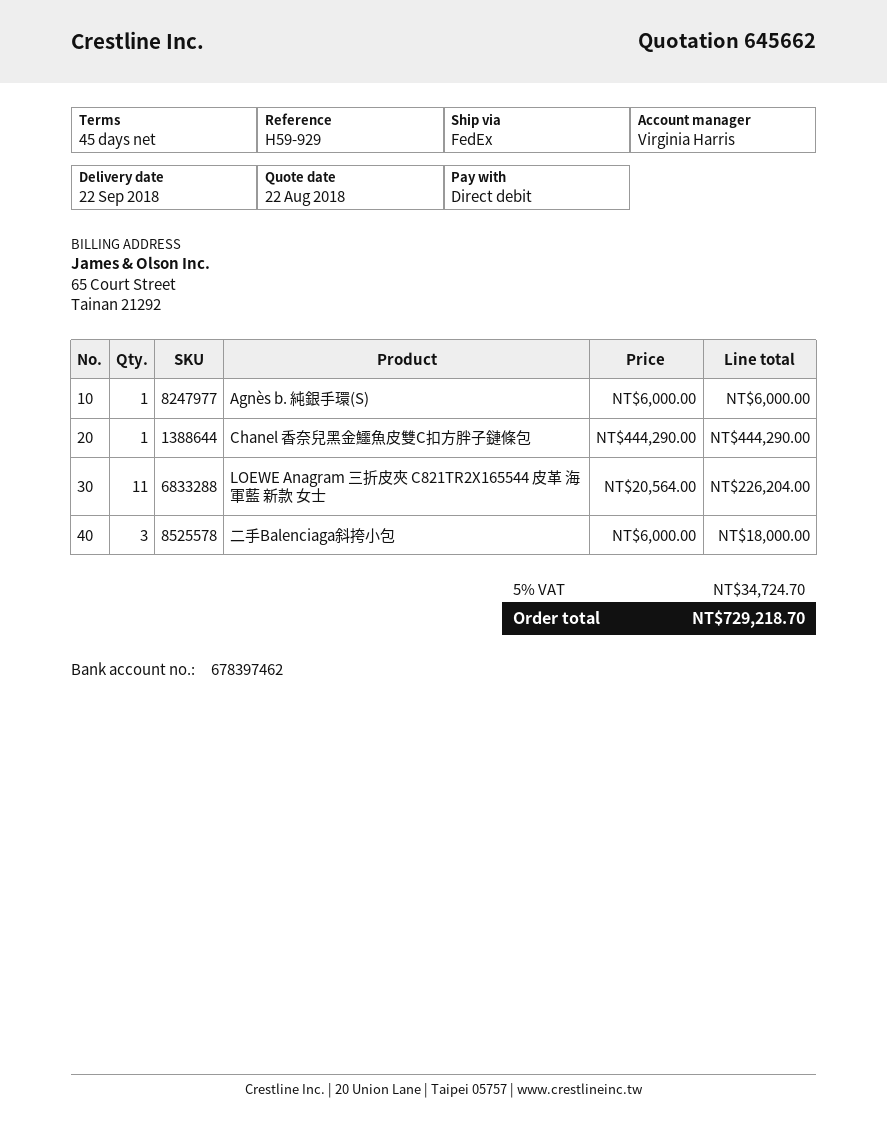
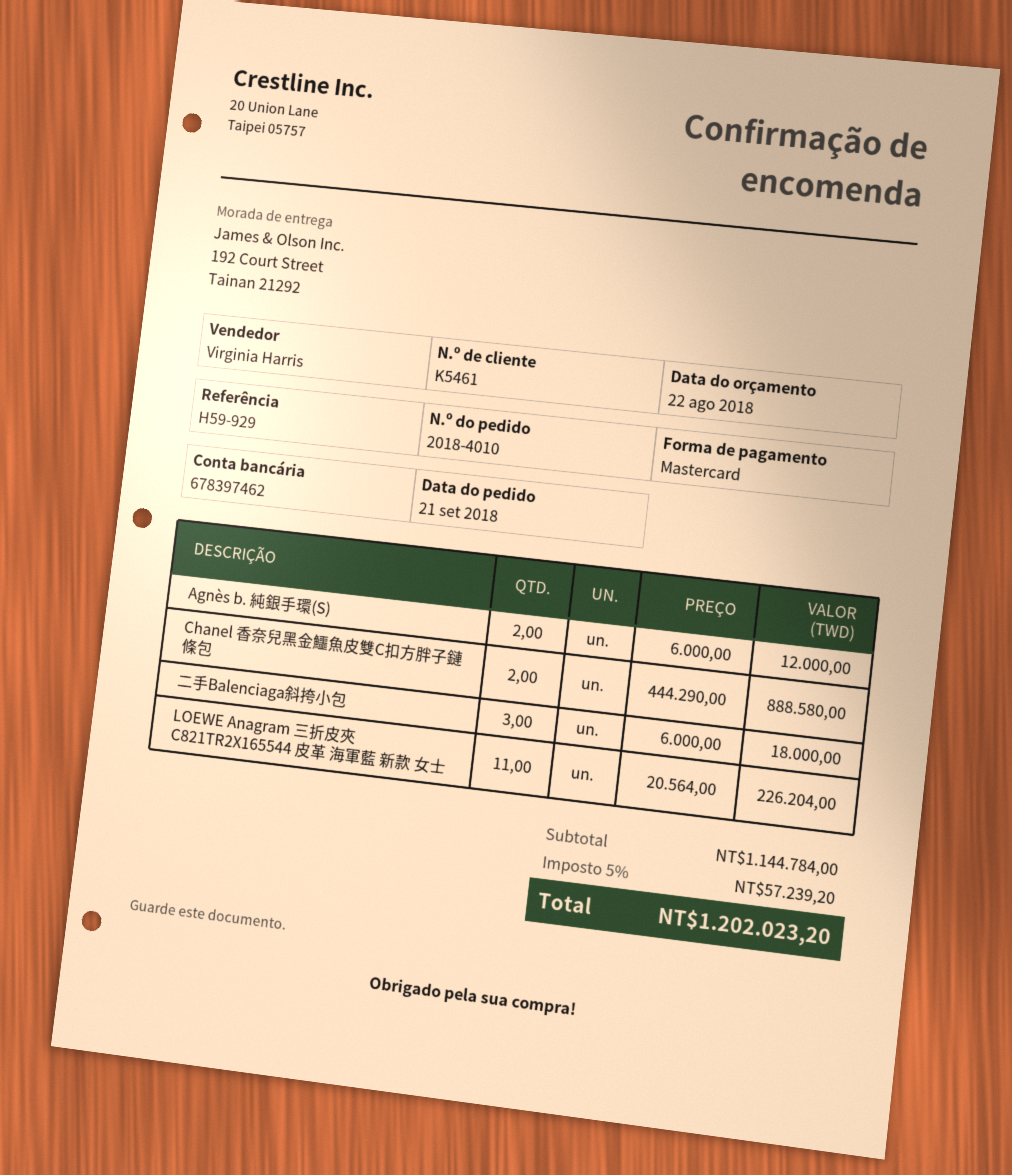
payment method: direct debit -> Mastercard
Agnès b. 純銀手環(S): 1 x 6000.00 = 6000.00 -> 2 x 6000.00 = 12000.00
Chanel 香奈兒黑金鱷魚皮雙C扣方胖子鏈條包: 1 x 444290.00 = 444290.00 -> 2 x 444290.00 = 888580.00
tax: 5% = 34724.70 -> 5% = 57239.20
total: 729218.70 -> 1202023.20

